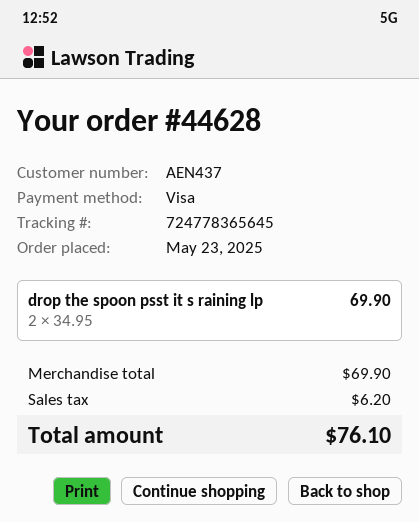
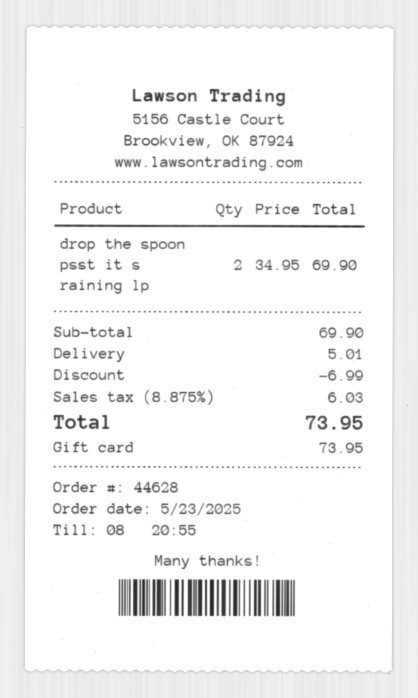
payment method: Visa -> gift card
discount: none -> 6.99
shipping: none -> 5.01
tax: 6.20 -> 6.03
total: 76.10 -> 73.95

